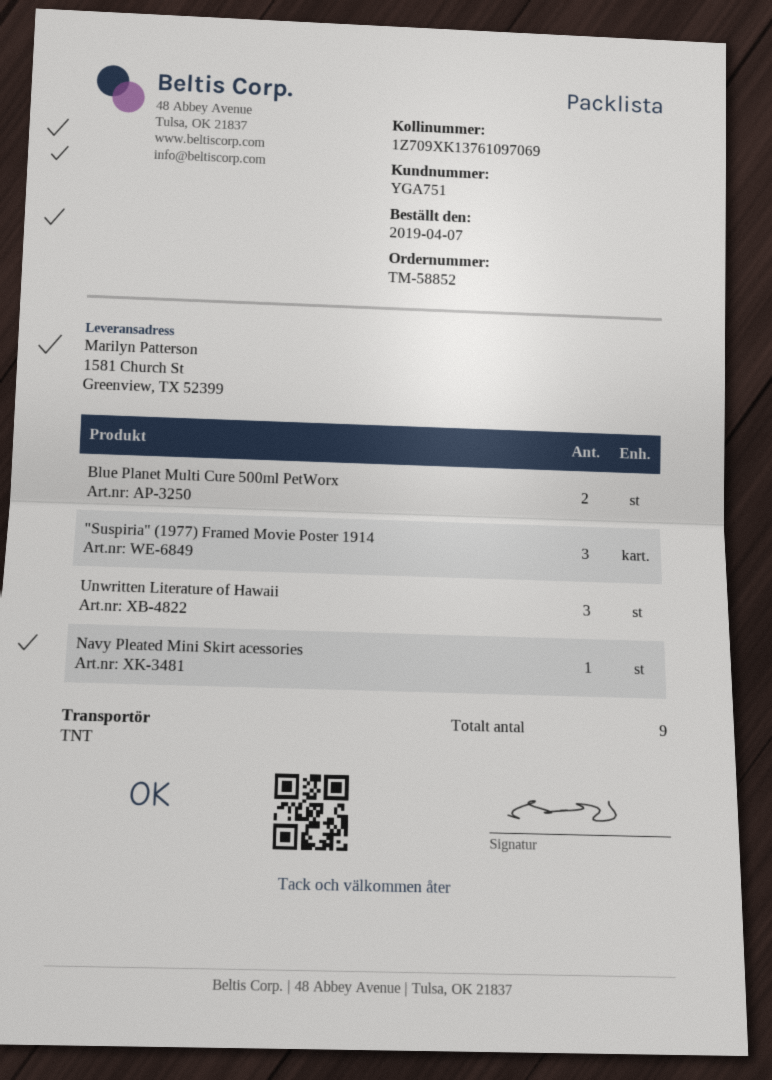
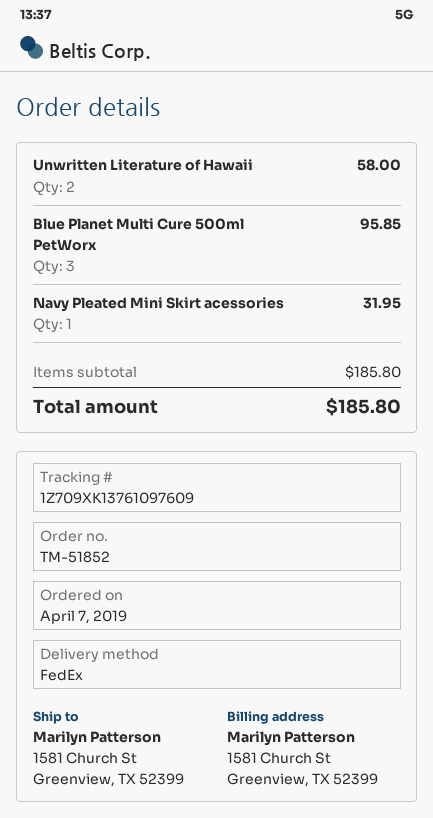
order number: TM-58852 -> TM-51852
shipping method: TNT -> FedEx
tracking number: 1Z709XK13761097069 -> 1Z709XK13761097609
Blue Planet Multi Cure 500ml PetWorx: 2 -> 3
"Suspiria" (1977) Framed Movie Poster 1914: 3 -> none
Unwritten Literature of Hawaii: 3 -> 2

